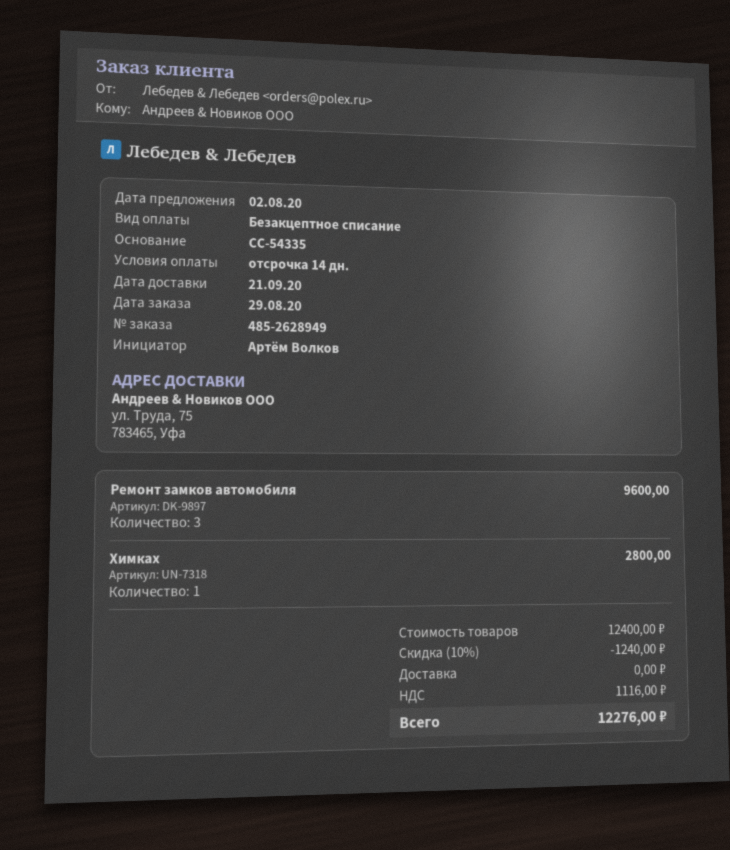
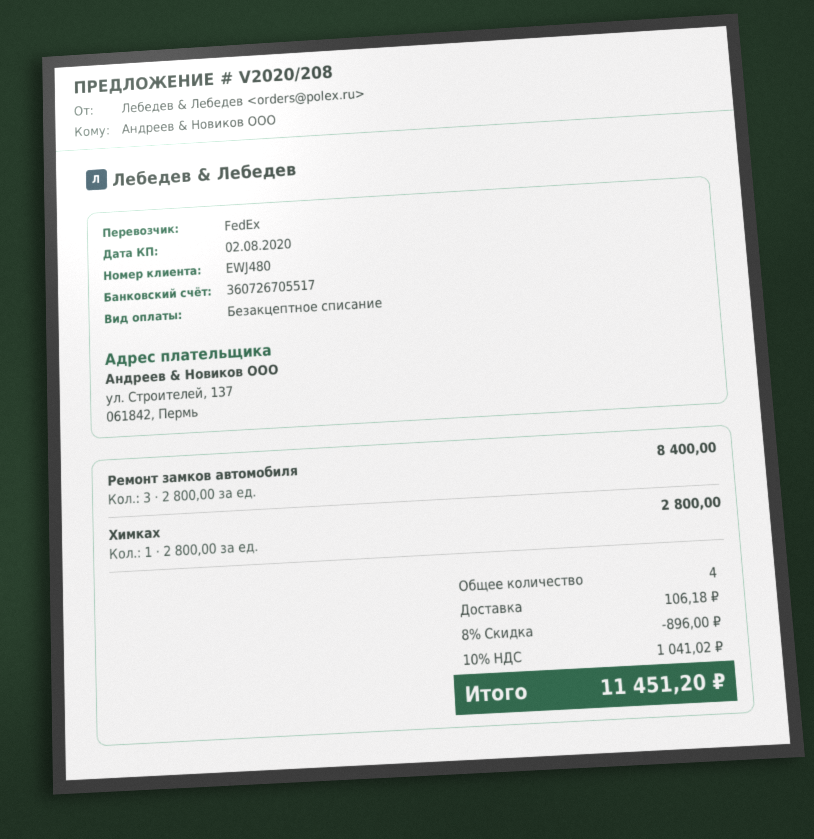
Ремонт замков автомобиля: 3 for 9600.00 -> 3 for 8400.00
discount: 10% = 1240.00 -> 8% = 896.00
shipping: 0.00 -> 106.18
tax: 1116.00 -> 1041.02
total: 12276.00 -> 11451.20

